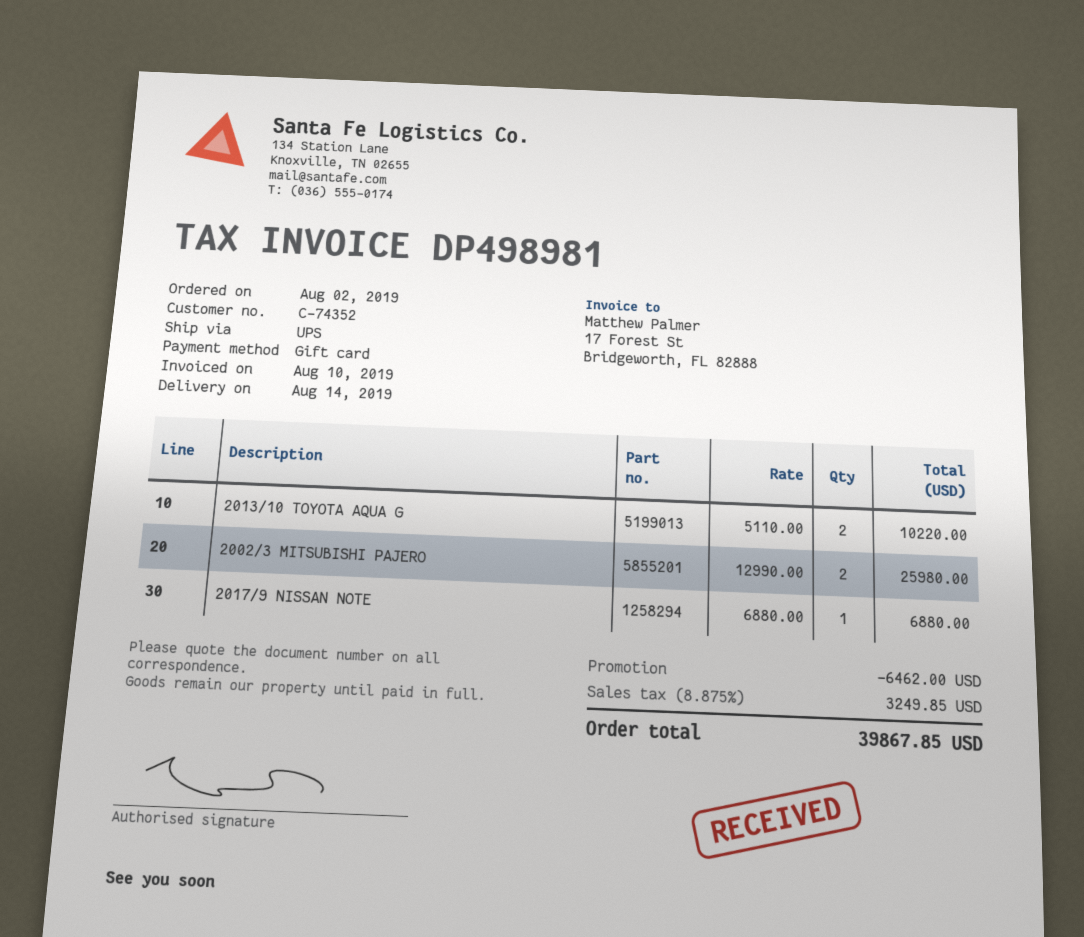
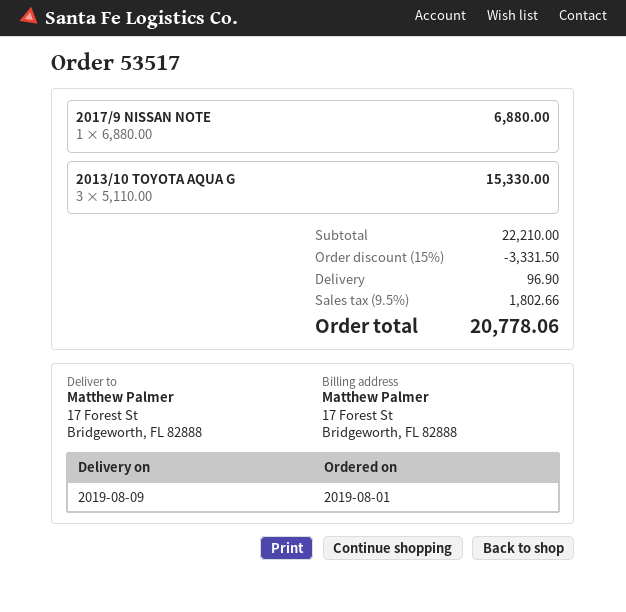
order date: 2019-08-02 -> 2019-08-01
delivery date: 2019-08-14 -> 2019-08-09
2013/10 TOYOTA AQUA G: 2 x 5110.00 = 10220.00 -> 3 x 5110.00 = 15330.00
2002/3 MITSUBISHI PAJERO: 2 x 12990.00 = 25980.00 -> none
discount: 6462.00 -> 3331.50
shipping: none -> 96.90
tax: 8.875% = 3249.85 -> 9.5% = 1802.66
total: 39867.85 -> 20778.06

